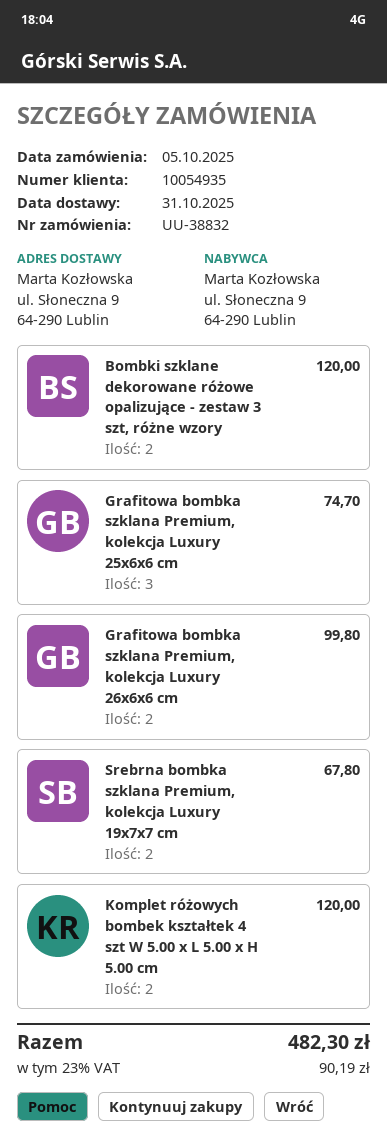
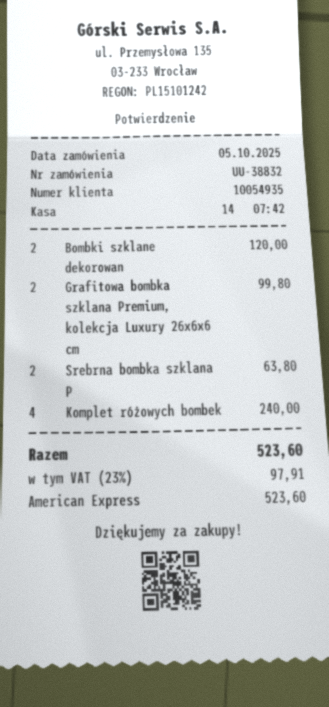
Grafitowa bombka szklana Premium, kolekcja Luxury 25x6x6 cm: 3 for 74.70 -> none
Srebrna bombka szklana Premium, kolekcja Luxury 19x7x7 cm: 2 for 67.80 -> 2 for 63.80
Komplet różowych bombek kształtek 4 szt W 5.00 x L 5.00 x H 5.00 cm: 2 for 120.00 -> 4 for 240.00
tax: 23% = 90.19 -> 23% = 97.91
total: 482.30 -> 523.60

